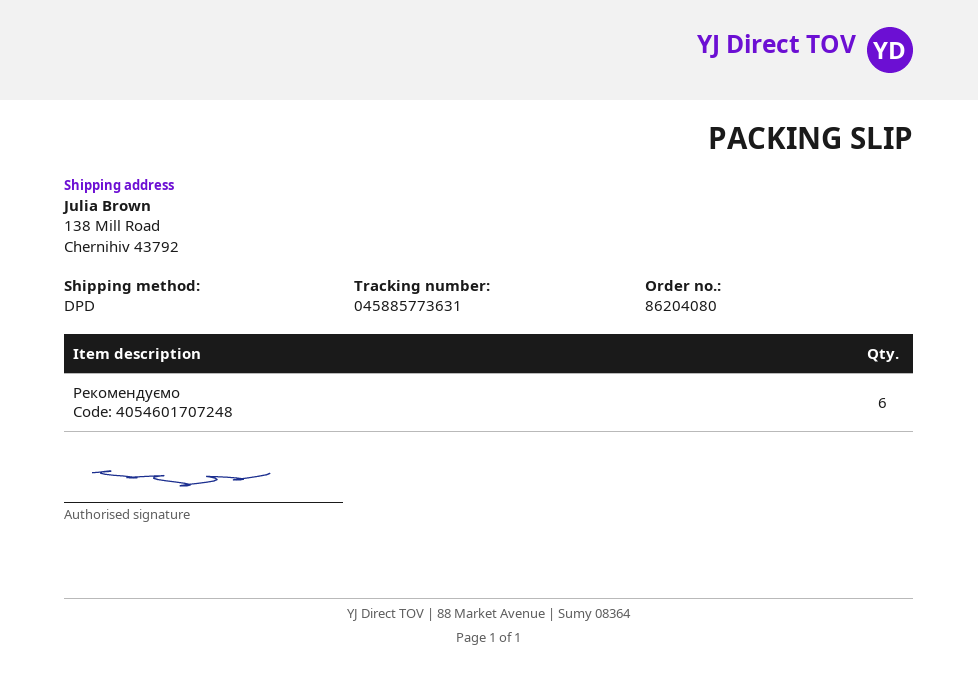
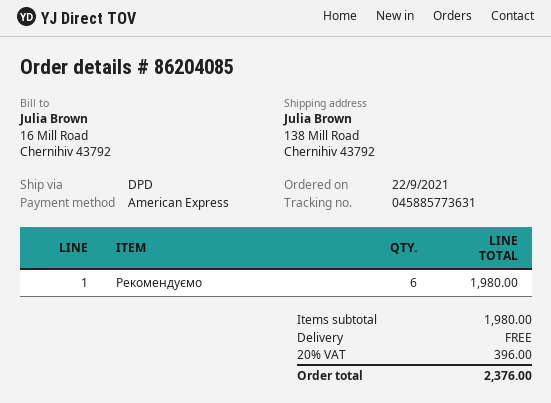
order number: 86204080 -> 86204085

